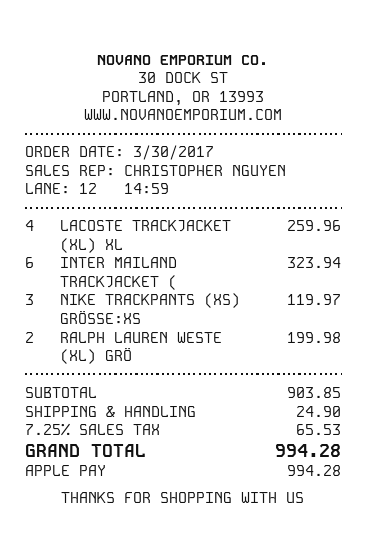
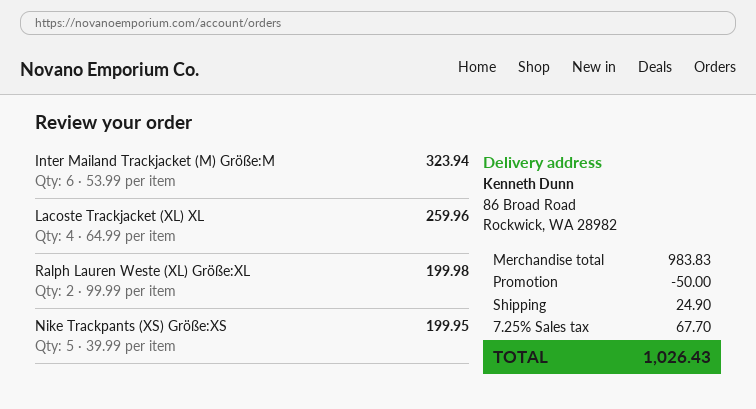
NIKE TRACKPANTS (XS) GRÖSSE:XS: 3 for 119.97 -> 5 for 199.95
subtotal: 903.85 -> 983.83
discount: none -> 50.00
tax: 7.25% = 65.53 -> 7.25% = 67.70
total: 994.28 -> 1026.43

